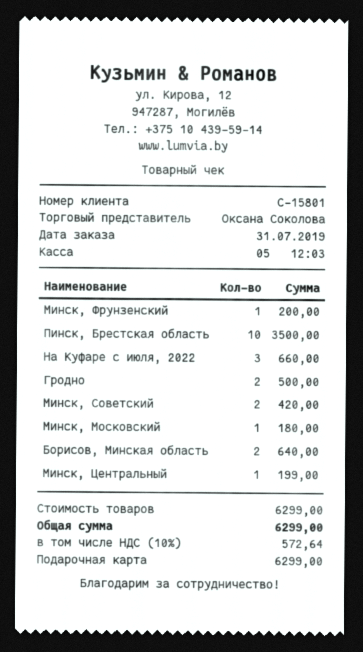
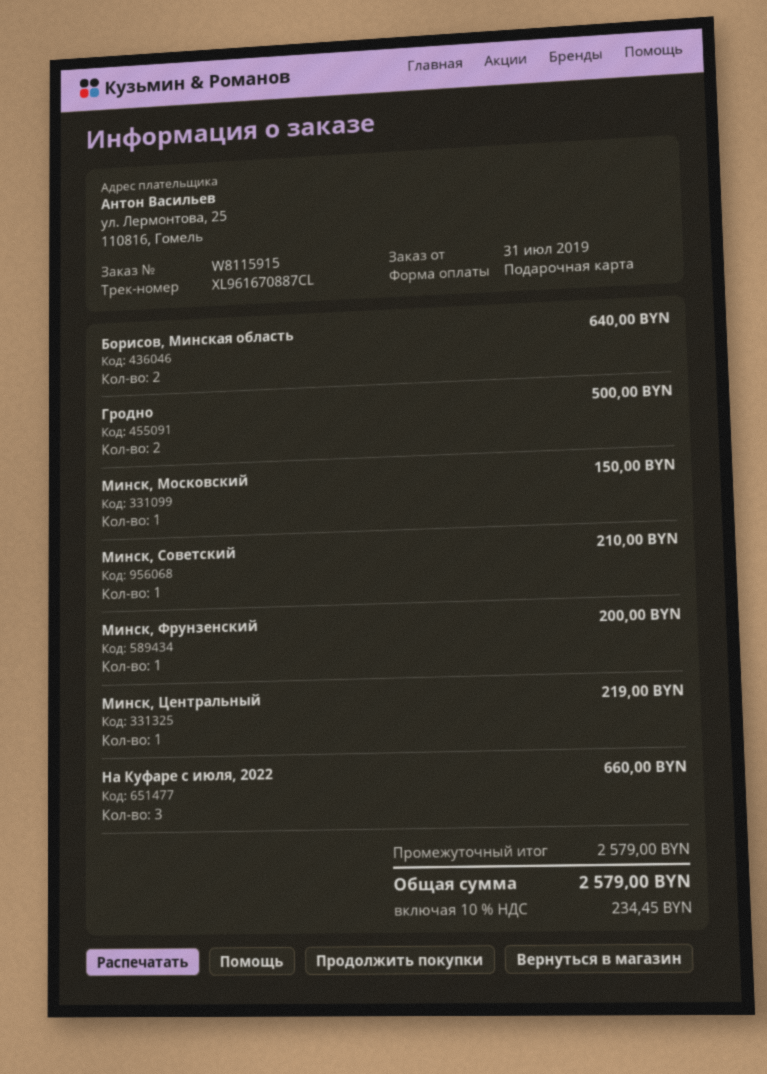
Пинск, Брестская область: 10 for 3500.00 -> none
Минск, Советский: 2 for 420.00 -> 1 for 210.00
Минск, Московский: 1 for 180.00 -> 1 for 150.00
Минск, Центральный: 1 for 199.00 -> 1 for 219.00
subtotal: 6299.00 -> 2579.00
tax: 10% = 572.64 -> 10% = 234.45
total: 6299.00 -> 2579.00

